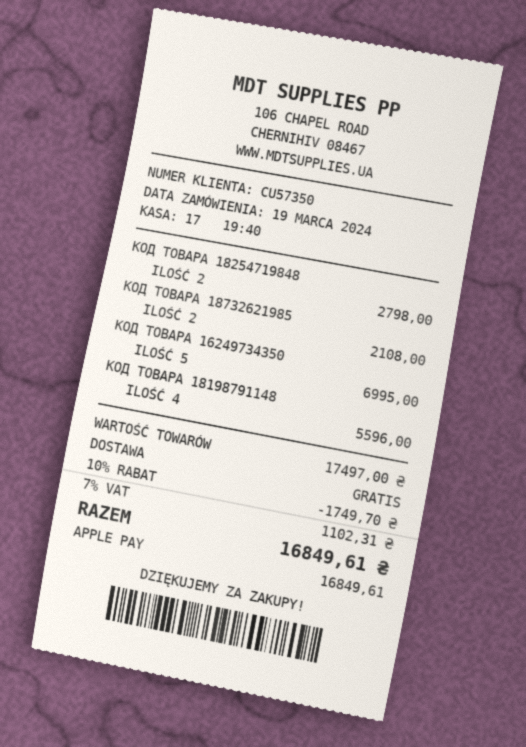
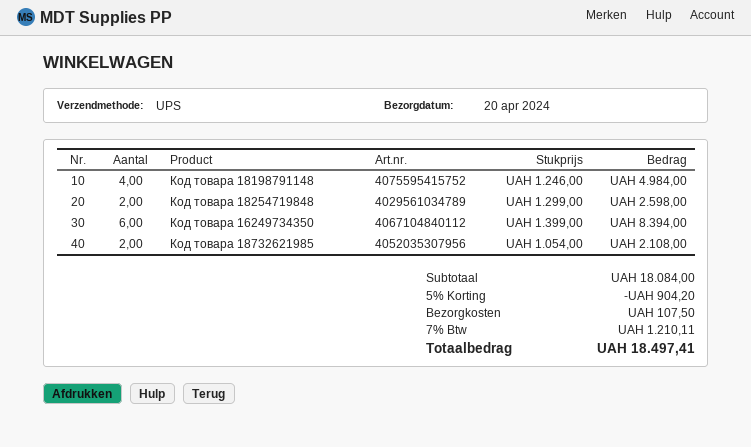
КОД ТОВАРА 18254719848: 2 for 2798.00 -> 2 for 2598.00
КОД ТОВАРА 16249734350: 5 for 6995.00 -> 6 for 8394.00
КОД ТОВАРА 18198791148: 4 for 5596.00 -> 4 for 4984.00
subtotal: 17497.00 -> 18084.00
discount: 10% = 1749.70 -> 5% = 904.20
shipping: 0.00 -> 107.50
tax: 7% = 1102.31 -> 7% = 1210.11
total: 16849.61 -> 18497.41

